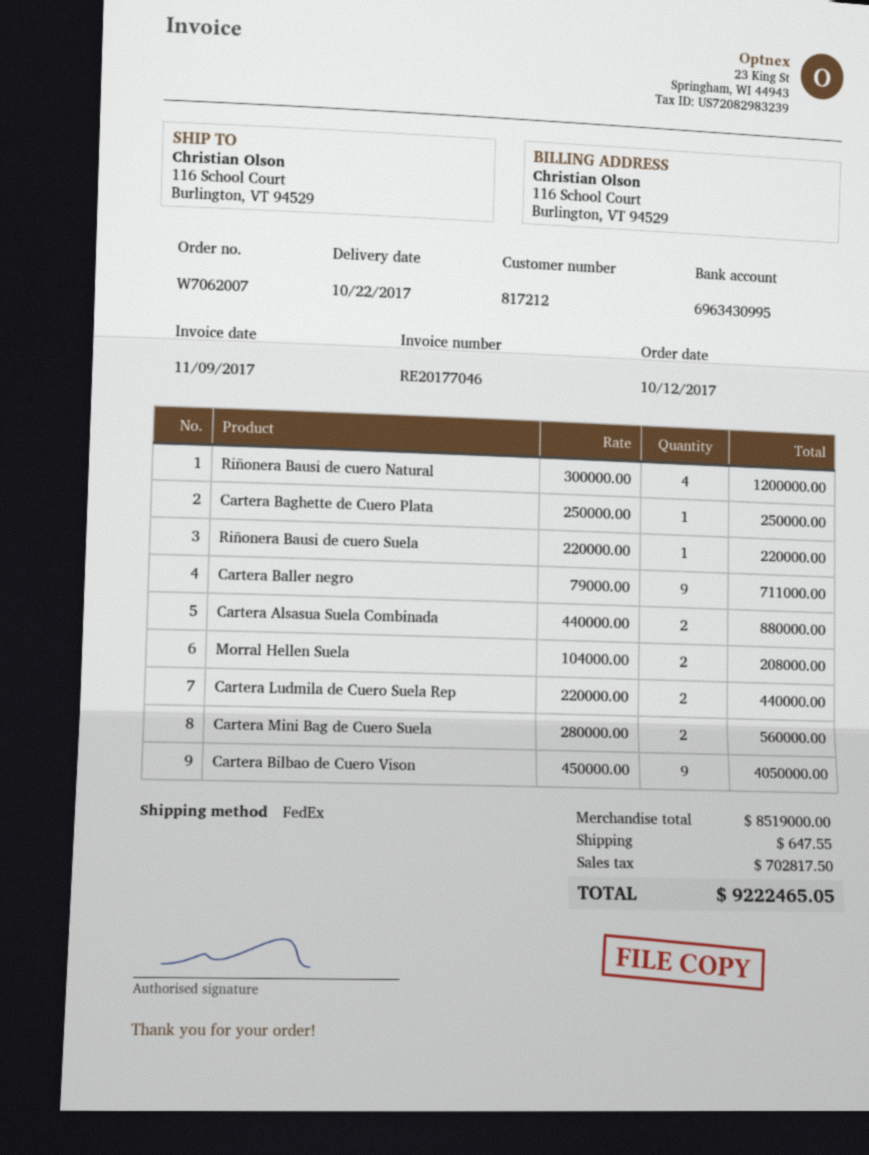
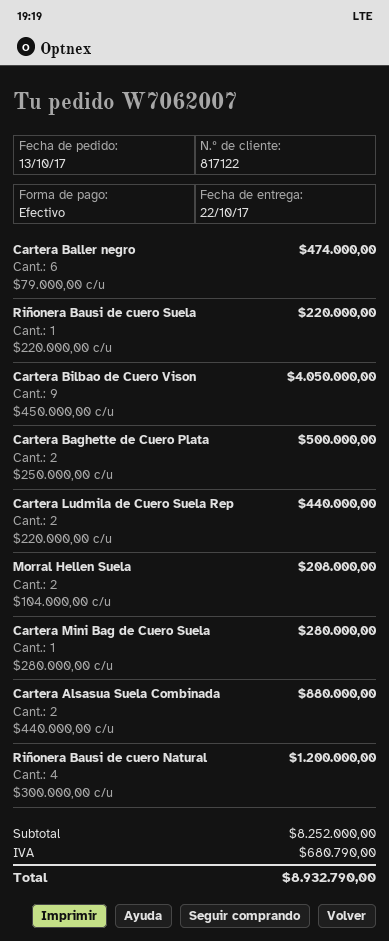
order date: 2017-10-12 -> 2017-10-13
customer number: 817212 -> 817122
Cartera Baghette de Cuero Plata: 1 x 250000.00 = 250000.00 -> 2 x 250000.00 = 500000.00
Cartera Baller negro: 9 x 79000.00 = 711000.00 -> 6 x 79000.00 = 474000.00
Cartera Mini Bag de Cuero Suela: 2 x 280000.00 = 560000.00 -> 1 x 280000.00 = 280000.00
subtotal: 8519000.00 -> 8252000.00
shipping: 647.55 -> none
tax: 702817.50 -> 680790.00
total: 9222465.05 -> 8932790.00

